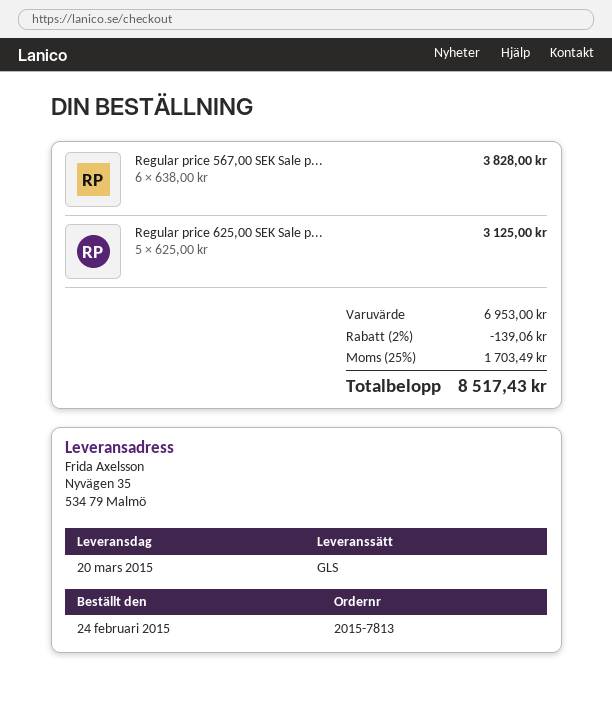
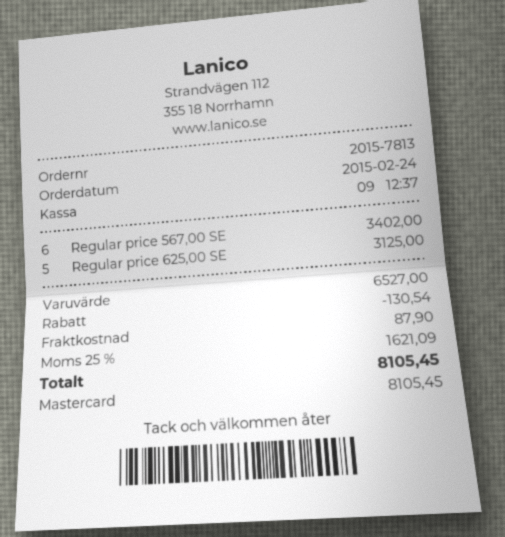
Regular price 567,00 SEK Sale p...: 6 for 3828.00 -> 6 for 3402.00
subtotal: 6953.00 -> 6527.00
discount: 139.06 -> 130.54
shipping: none -> 87.90
tax: 25% = 1703.49 -> 25% = 1621.09
total: 8517.43 -> 8105.45

